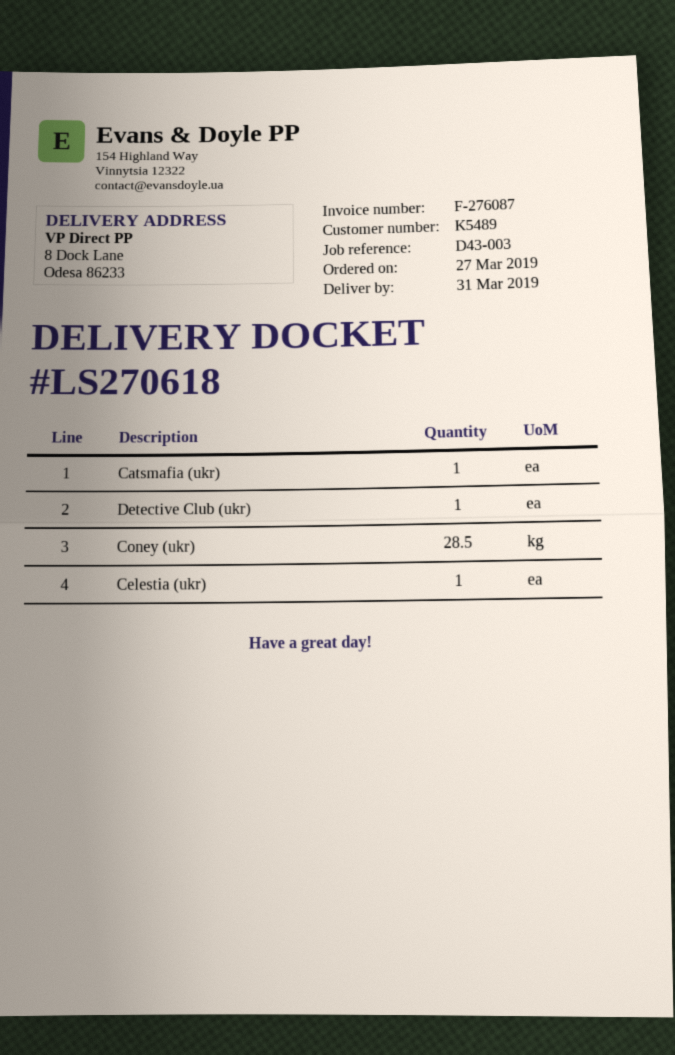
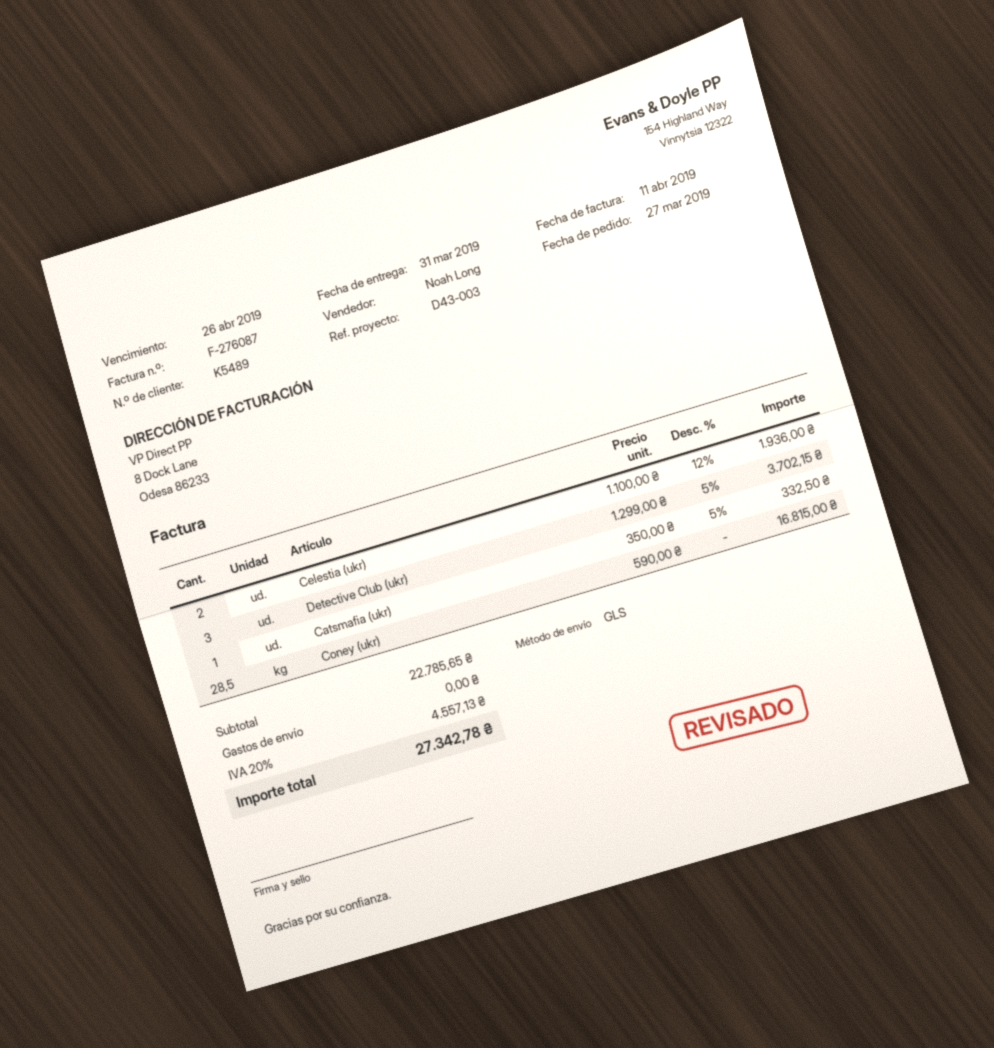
Detective Club (ukr): 1 -> 3
Celestia (ukr): 1 -> 2

